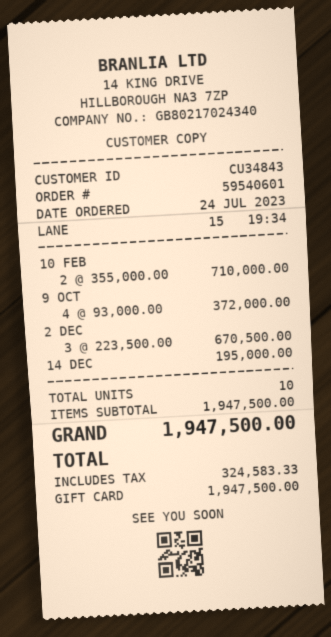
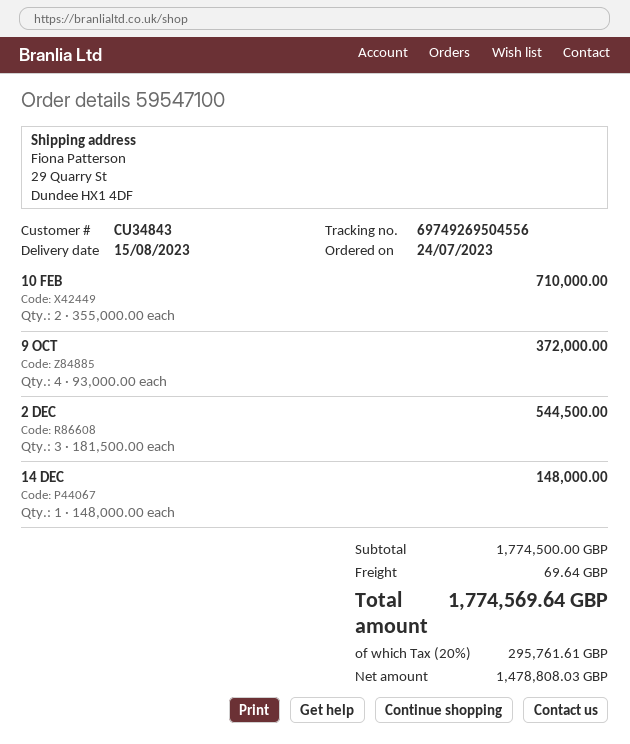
order number: 59540601 -> 59547100
2 DEC: 3 x 223500.00 = 670500.00 -> 3 x 181500.00 = 544500.00
14 DEC: 1 x 195000.00 = 195000.00 -> 1 x 148000.00 = 148000.00
subtotal: 1947500.00 -> 1774500.00
shipping: none -> 69.64
tax: 324583.33 -> 295761.61
total: 1947500.00 -> 1774569.64

